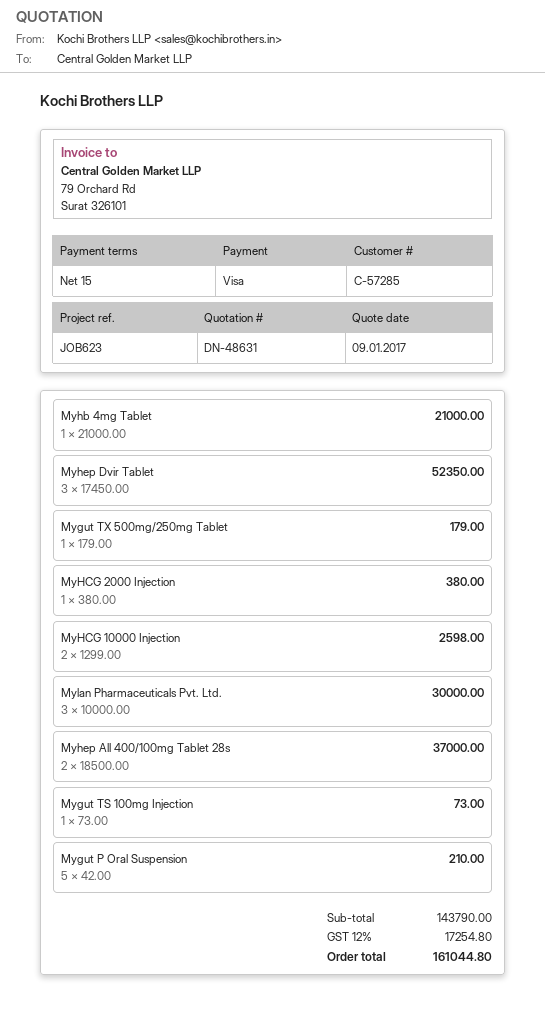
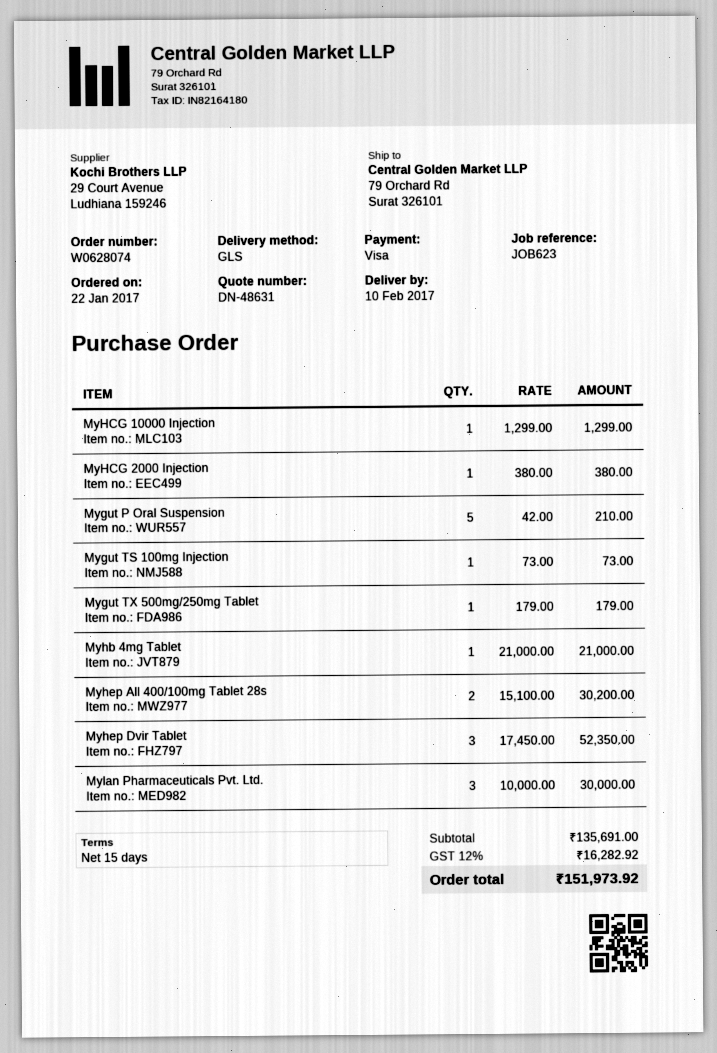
MyHCG 10000 Injection: 2 x 1299.00 = 2598.00 -> 1 x 1299.00 = 1299.00
Myhep All 400/100mg Tablet 28s: 2 x 18500.00 = 37000.00 -> 2 x 15100.00 = 30200.00
subtotal: 143790.00 -> 135691.00
tax: 12% = 17254.80 -> 12% = 16282.92
total: 161044.80 -> 151973.92

